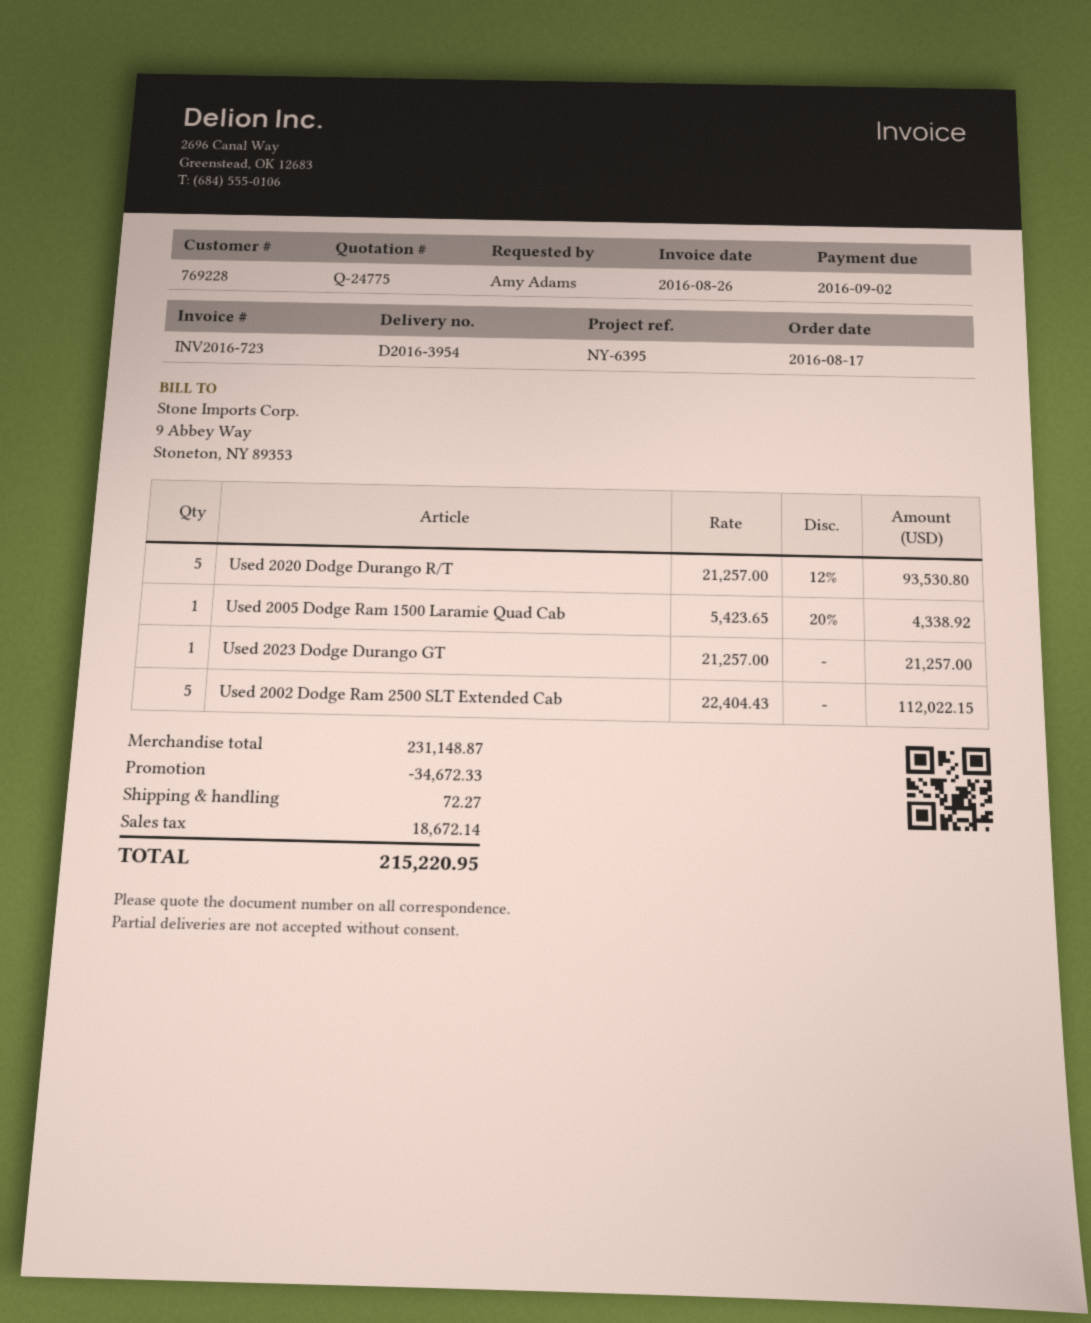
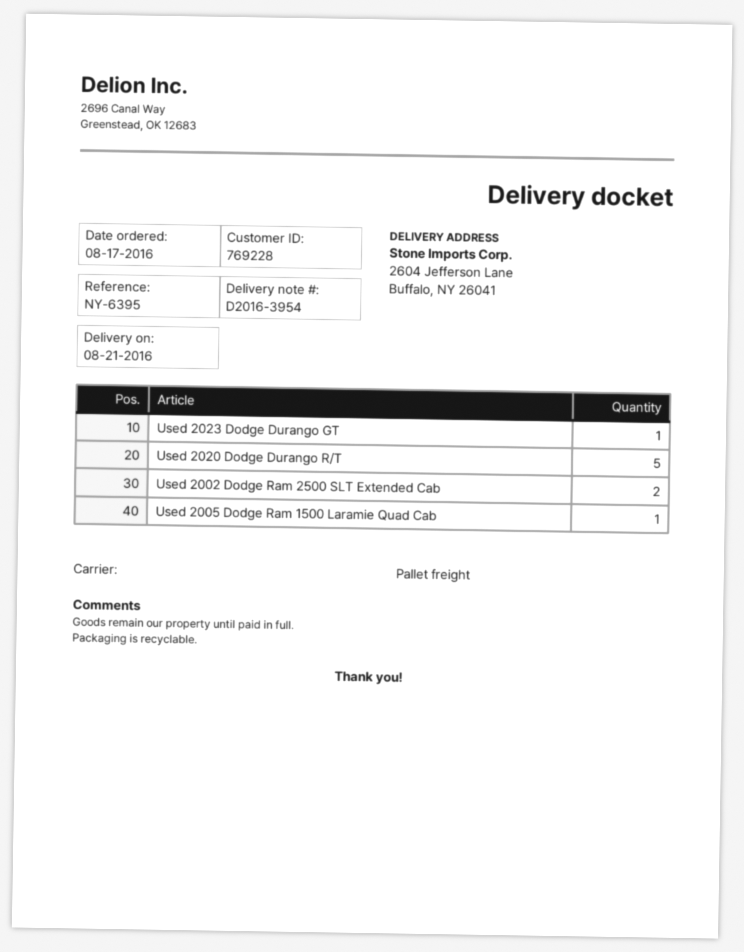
Used 2002 Dodge Ram 2500 SLT Extended Cab: 5 -> 2

